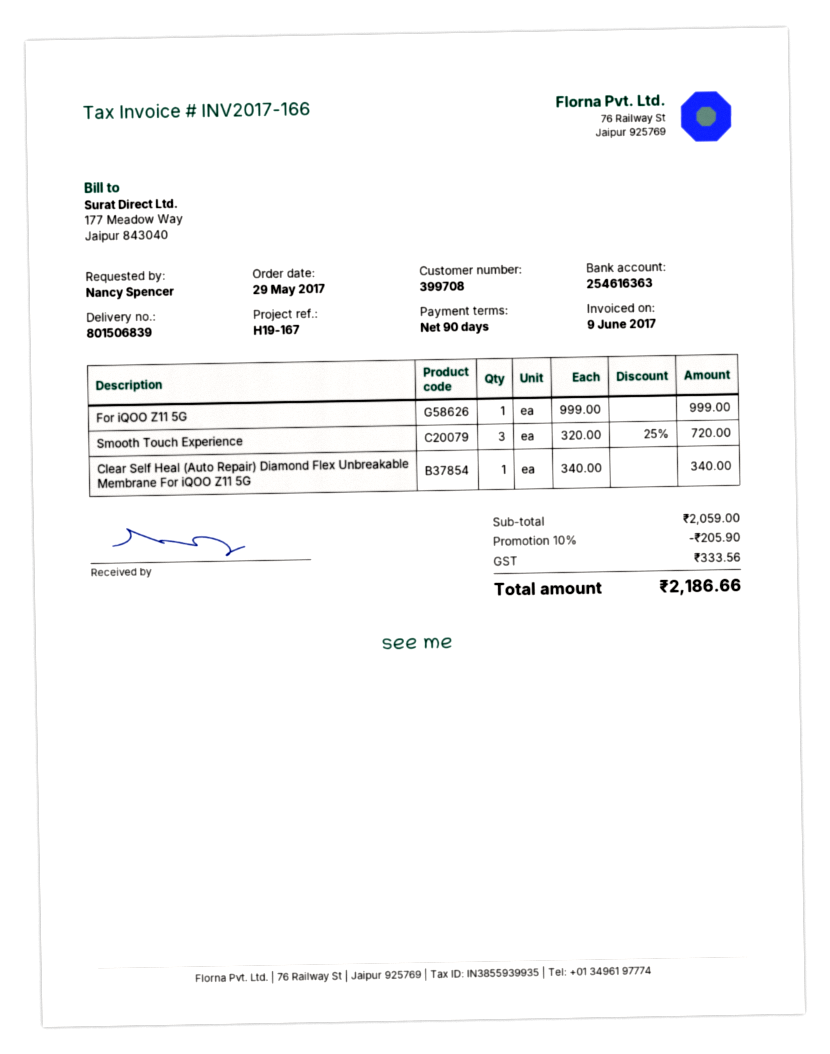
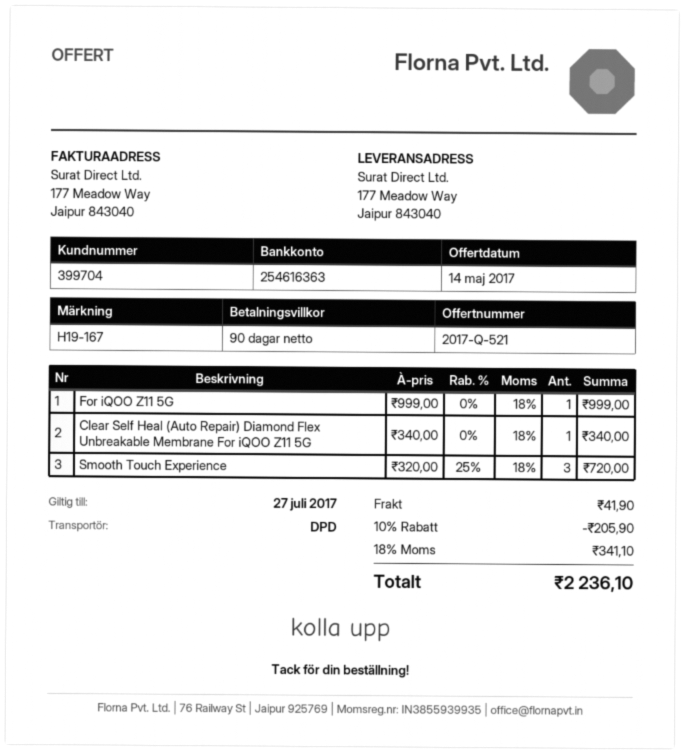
customer number: 399708 -> 399704
shipping: none -> 41.90
tax: 333.56 -> 341.10
total: 2186.66 -> 2236.10

